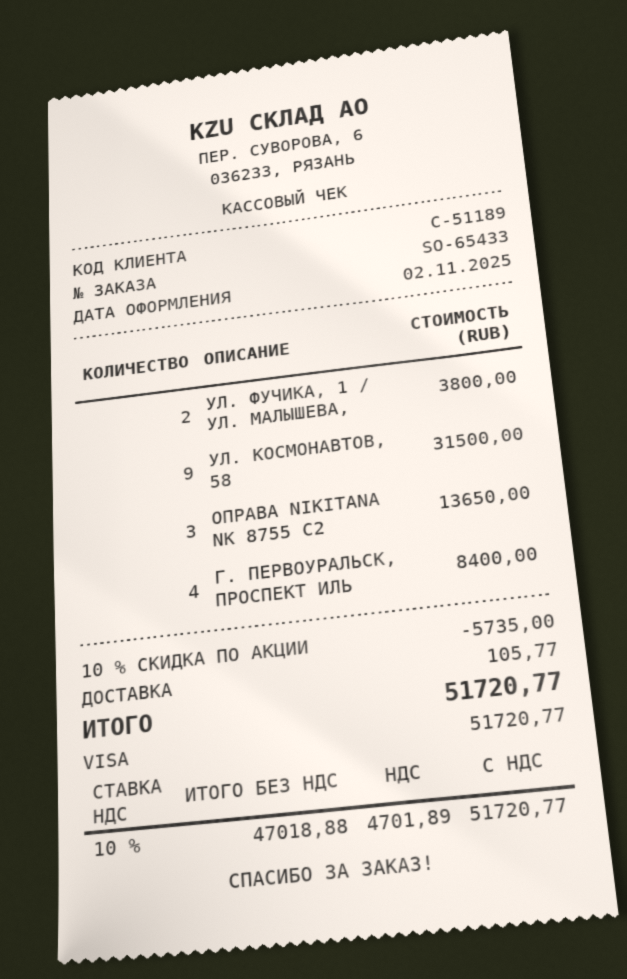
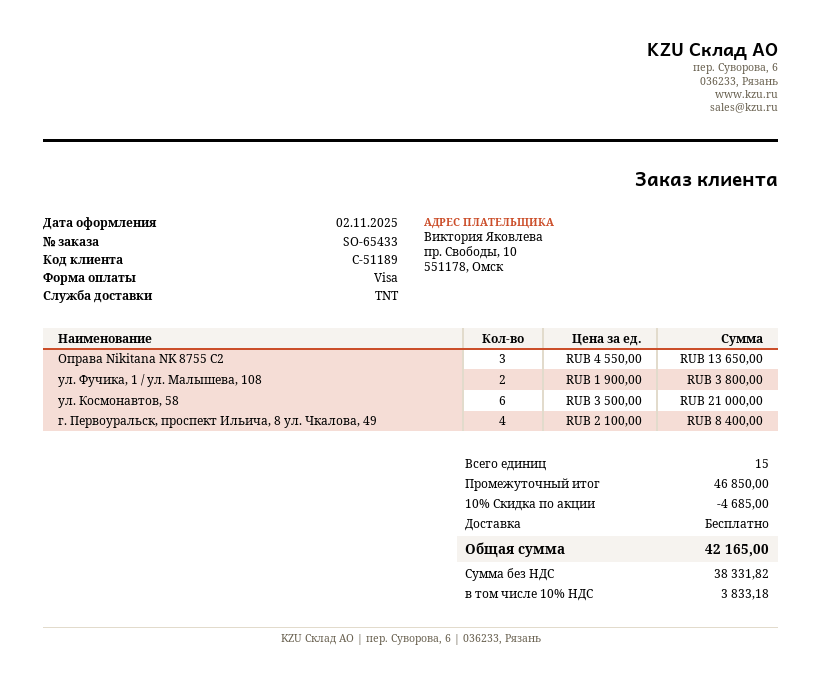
УЛ. КОСМОНАВТОВ, 58: 9 for 31500.00 -> 6 for 21000.00
discount: 10% = 5735.00 -> 10% = 4685.00
shipping: 105.77 -> 0.00
net: 47018.88 -> 38331.82
tax: 10% = 4701.89 -> 10% = 3833.18
total: 51720.77 -> 42165.00

